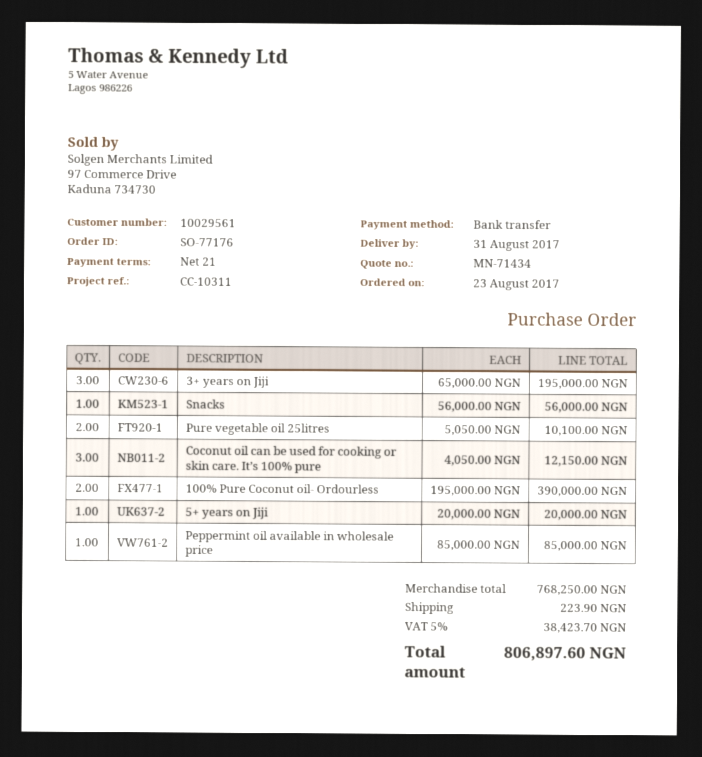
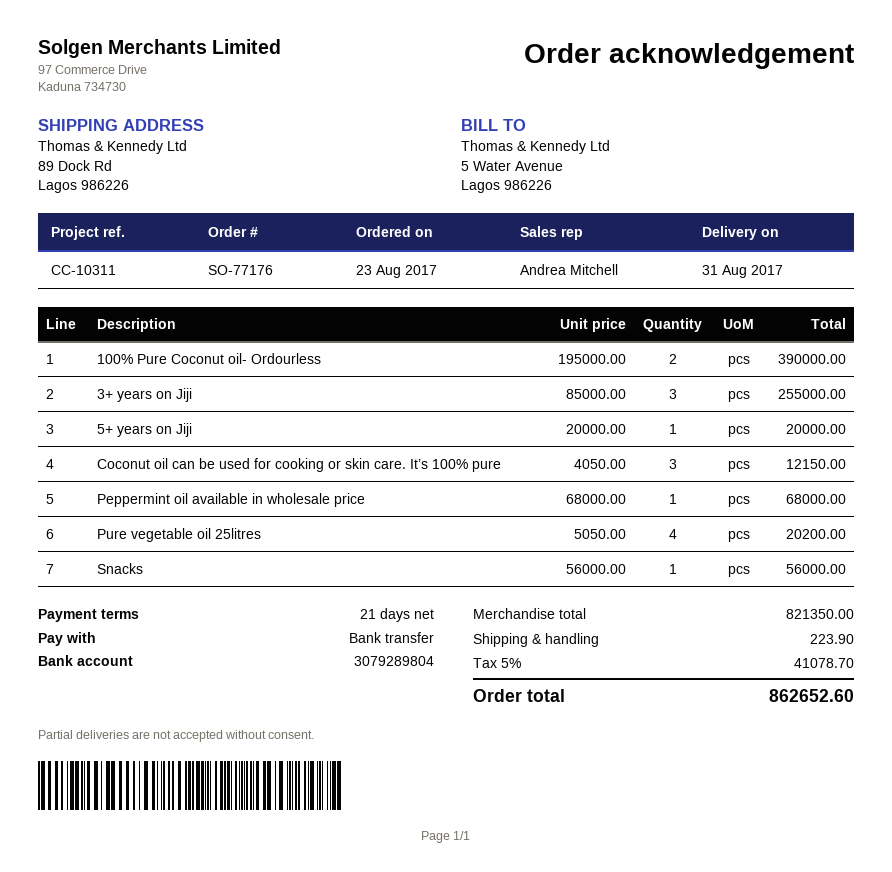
3+ years on Jiji: 3 x 65000.00 = 195000.00 -> 3 x 85000.00 = 255000.00
Pure vegetable oil 25litres: 2 x 5050.00 = 10100.00 -> 4 x 5050.00 = 20200.00
Peppermint oil available in wholesale price: 1 x 85000.00 = 85000.00 -> 1 x 68000.00 = 68000.00
subtotal: 768250.00 -> 821350.00
tax: 5% = 38423.70 -> 5% = 41078.70
total: 806897.60 -> 862652.60

